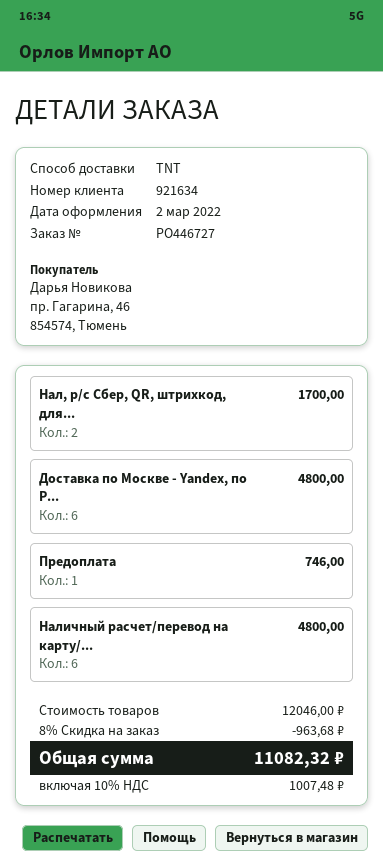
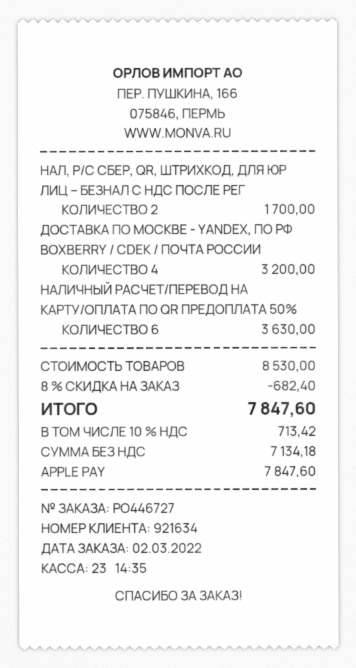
Доставка по Москве - Yandex, по Р...: 6 for 4800.00 -> 4 for 3200.00
Предоплата: 1 for 746.00 -> none
Наличный расчет/перевод на карту/...: 6 for 4800.00 -> 6 for 3630.00
subtotal: 12046.00 -> 8530.00
discount: 8% = 963.68 -> 8% = 682.40
tax: 10% = 1007.48 -> 10% = 713.42
total: 11082.32 -> 7847.60

